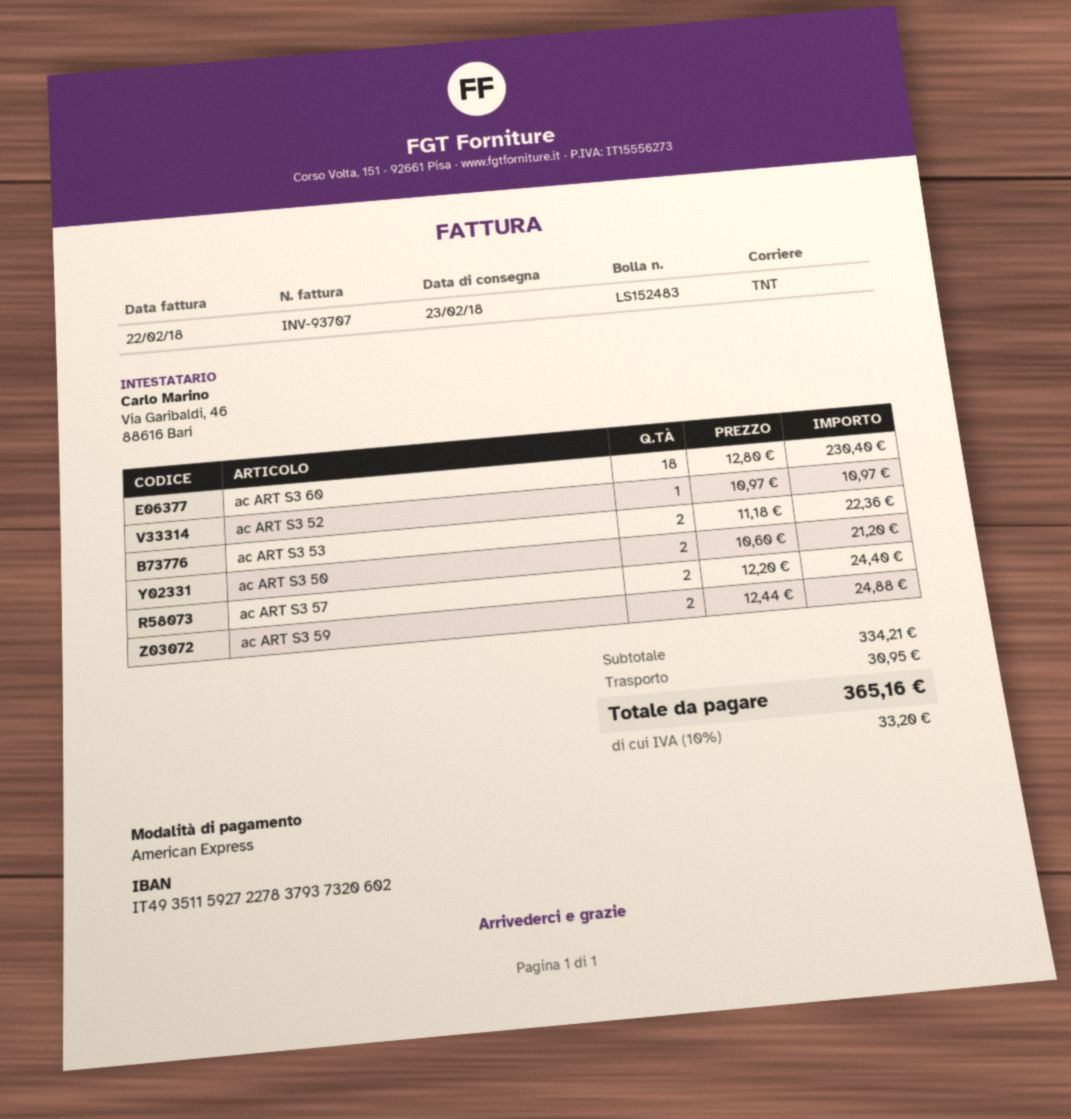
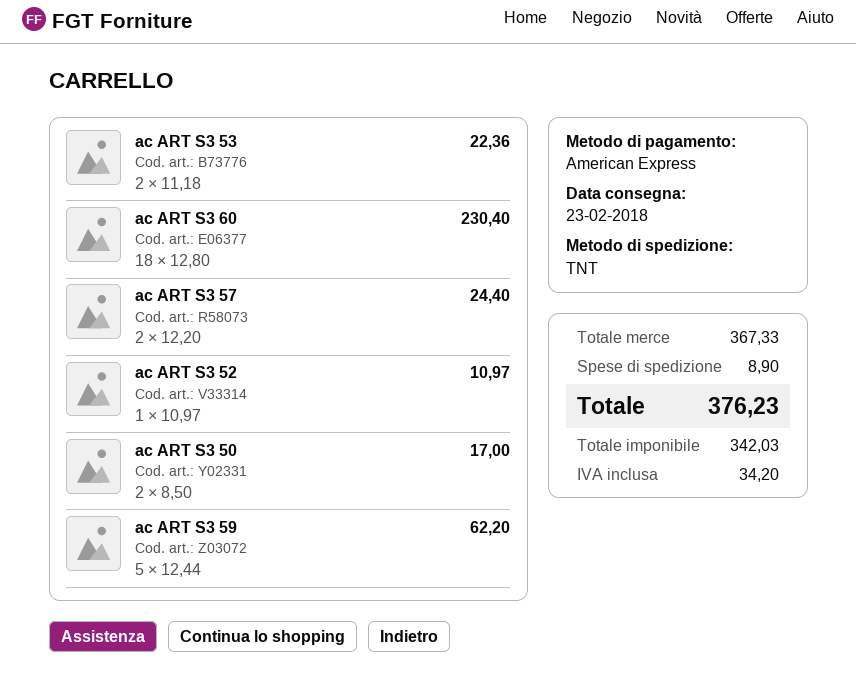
ac ART S3 50: 2 x 10.60 = 21.20 -> 2 x 8.50 = 17.00
ac ART S3 59: 2 x 12.44 = 24.88 -> 5 x 12.44 = 62.20
subtotal: 334.21 -> 367.33
shipping: 30.95 -> 8.90
tax: 33.20 -> 34.20
total: 365.16 -> 376.23

